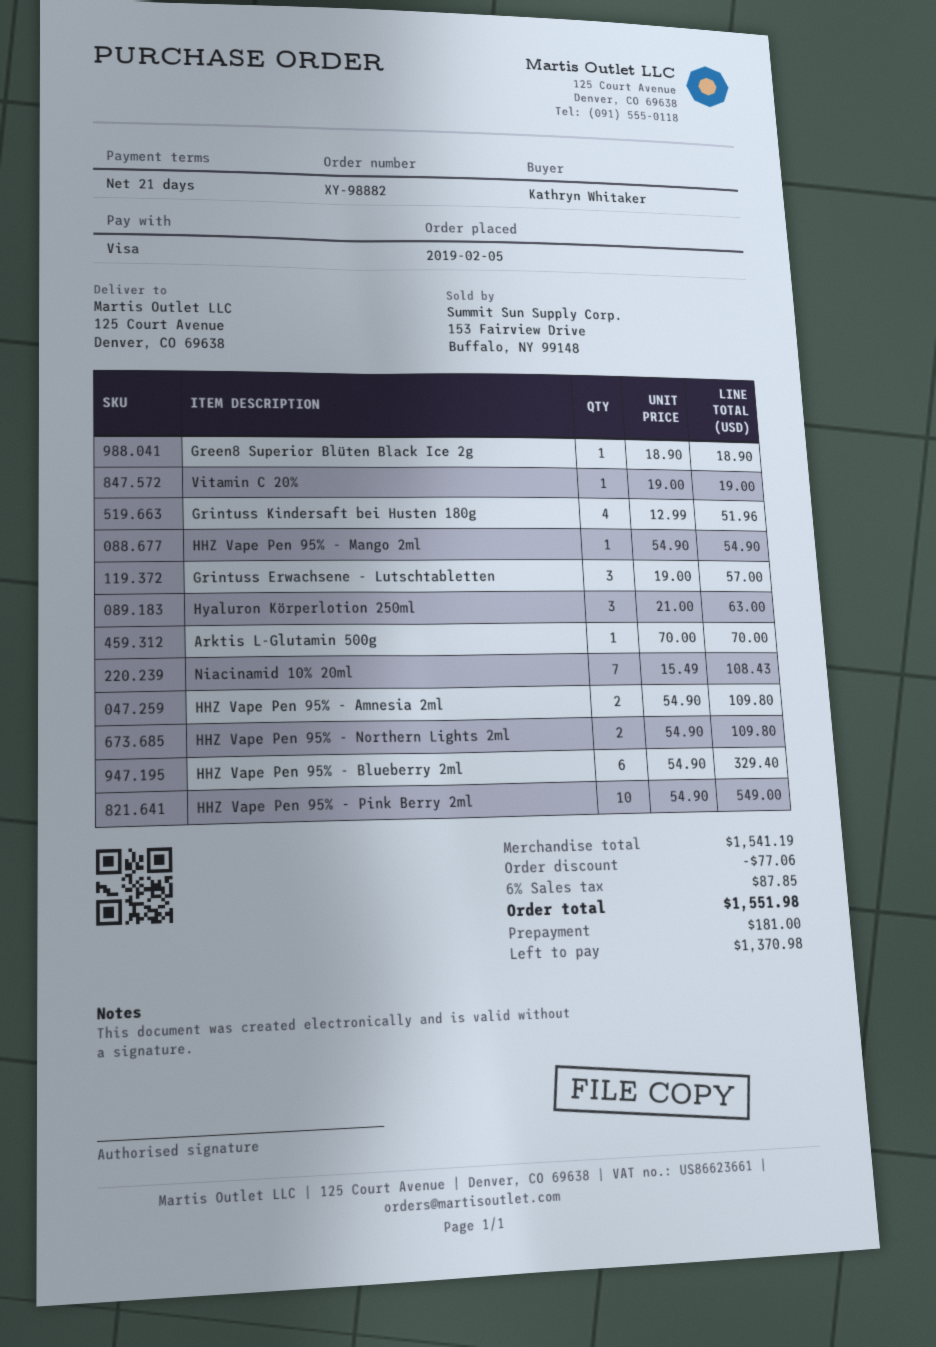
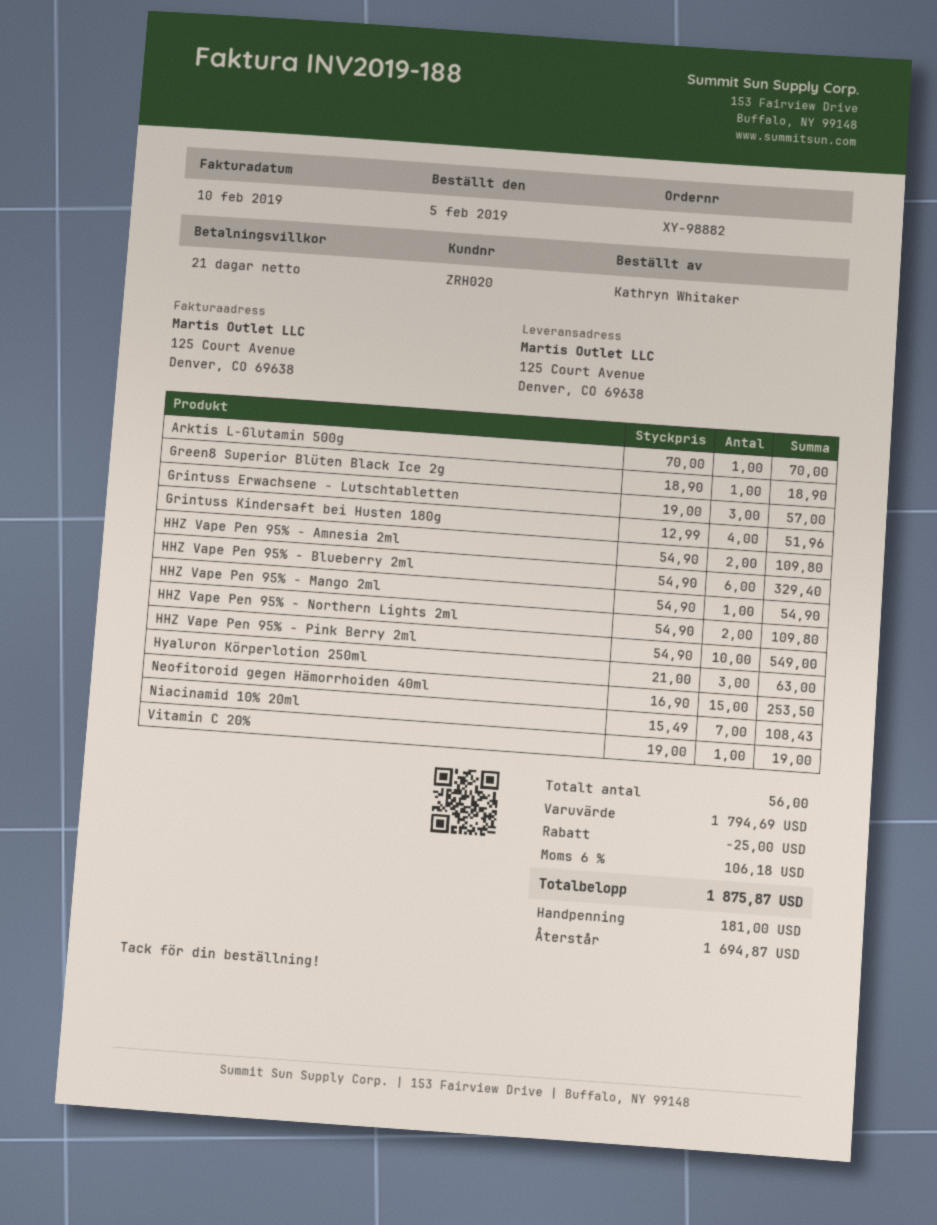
Neofitoroid gegen Hämorrhoiden 40ml: none -> 15 x 16.90 = 253.50
subtotal: 1541.19 -> 1794.69
discount: 77.06 -> 25.00
tax: 6% = 87.85 -> 6% = 106.18
total: 1551.98 -> 1875.87
balance: 1370.98 -> 1694.87

